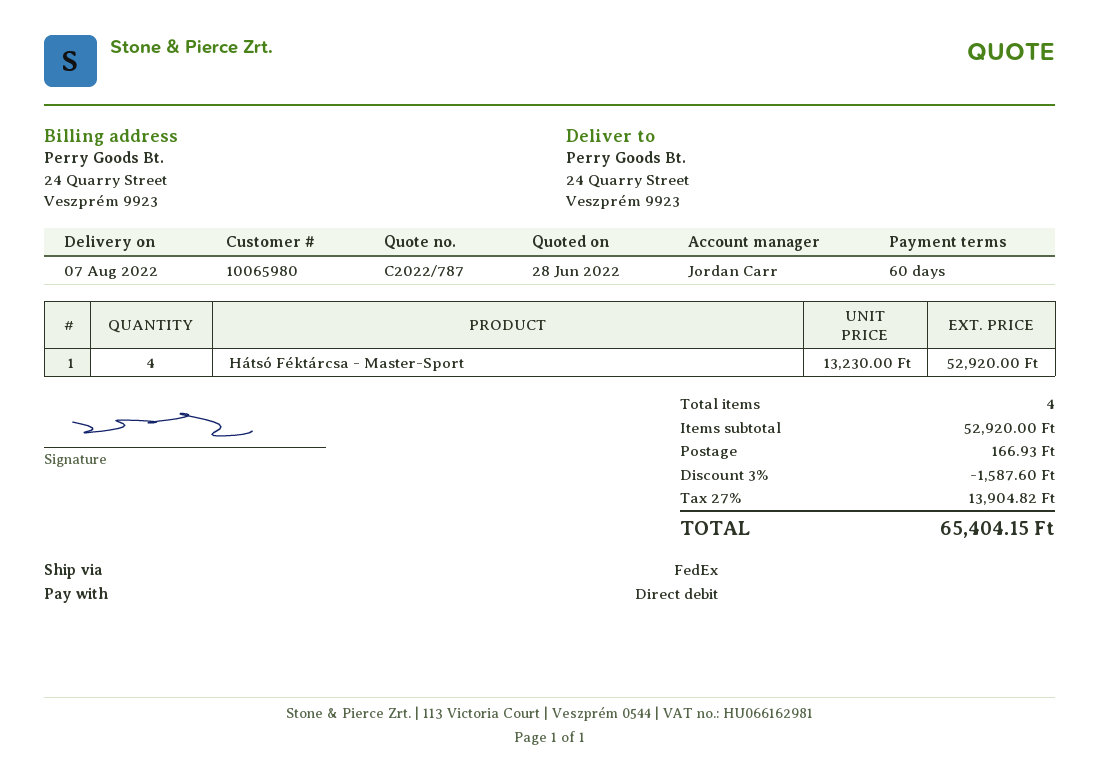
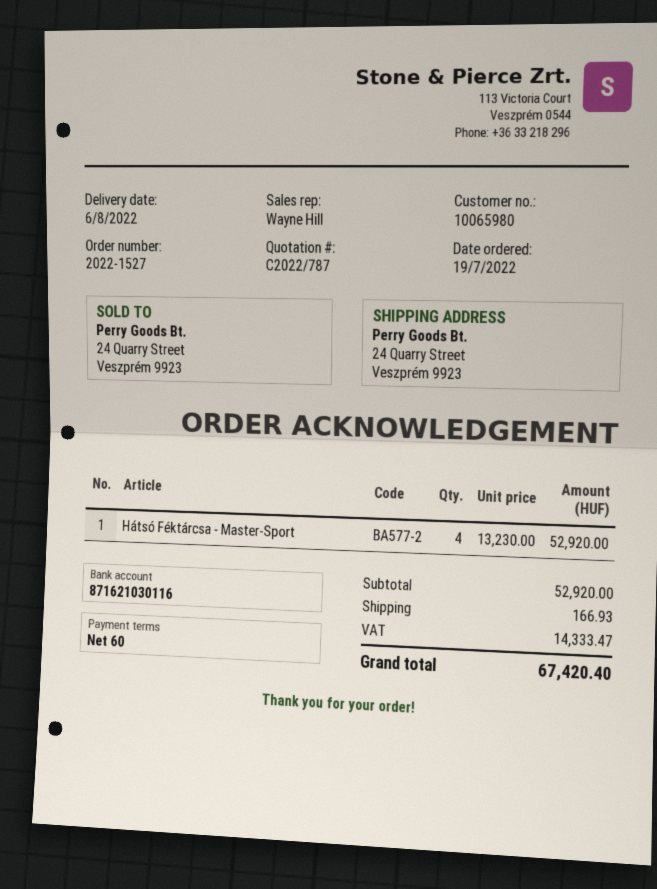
delivery date: 2022-08-07 -> 2022-08-06
sales rep: Jordan Carr -> Wayne Hill
discount: 3% = 1587.60 -> none
tax: 13904.82 -> 14333.47
total: 65404.15 -> 67420.40

